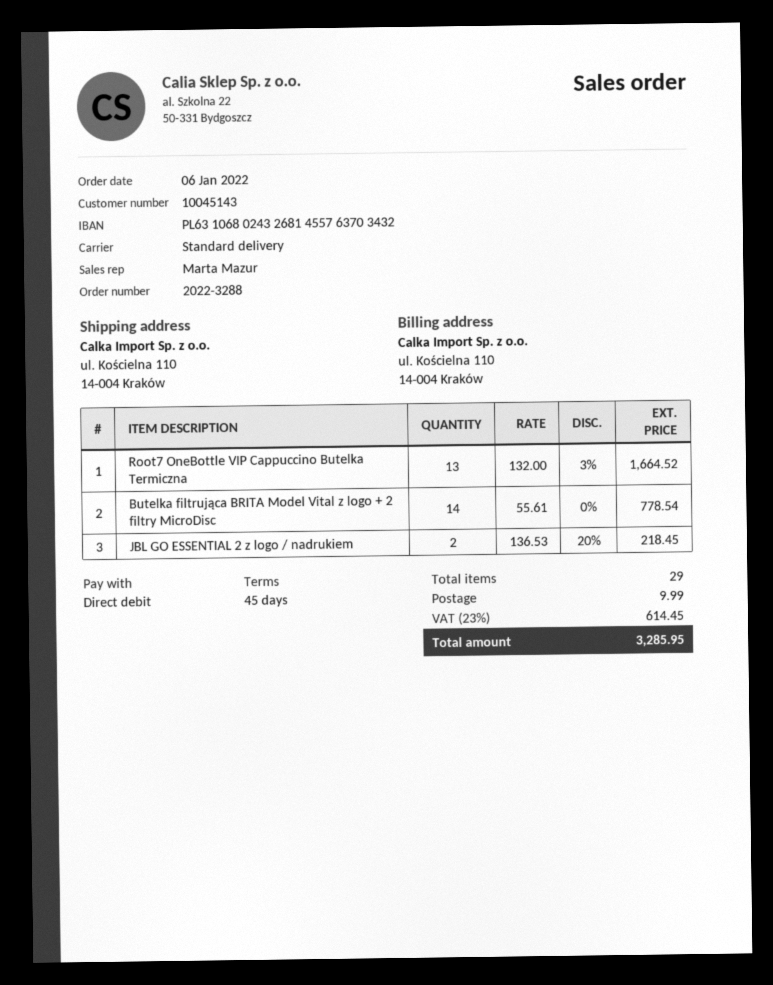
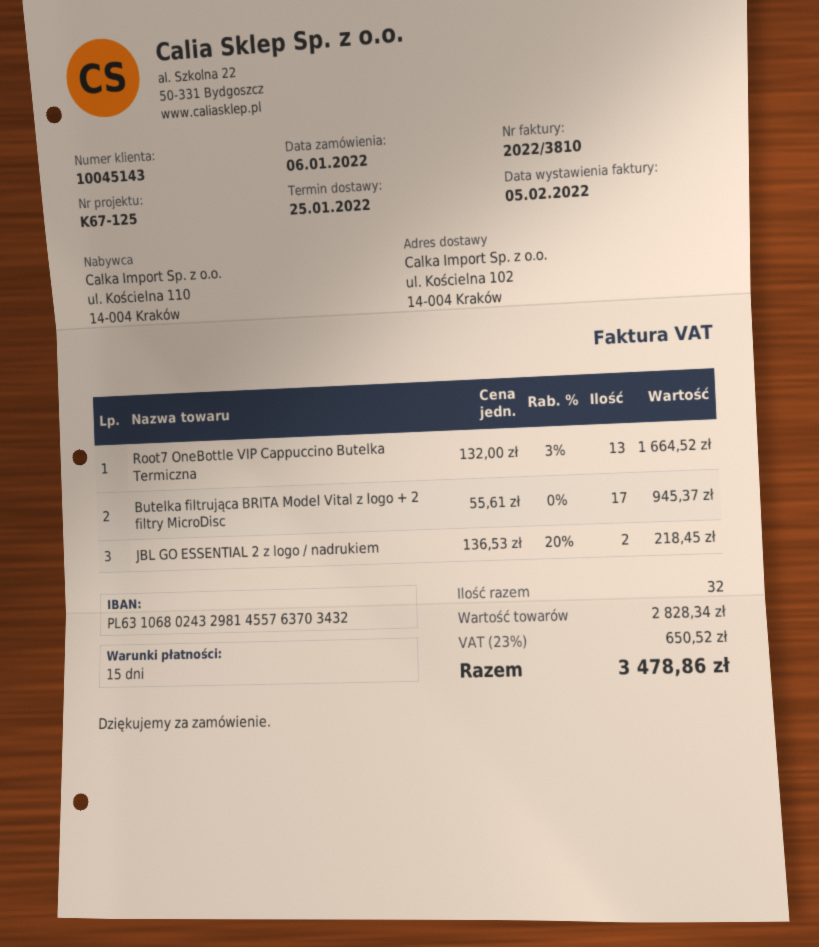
payment terms: 45 days -> 15 days
bank account: PL63106802432681455763703432 -> PL63106802432981455763703432
ship to: ul. Kościelna 110, 14-004 Kraków -> ul. Kościelna 102, 14-004 Kraków
Butelka filtrująca BRITA Model Vital z logo + 2 filtry MicroDisc: 14 x 55.61 = 778.54 -> 17 x 55.61 = 945.37
total quantity: 29 -> 32
shipping: 9.99 -> none
tax: 23% = 614.45 -> 23% = 650.52
total: 3285.95 -> 3478.86

